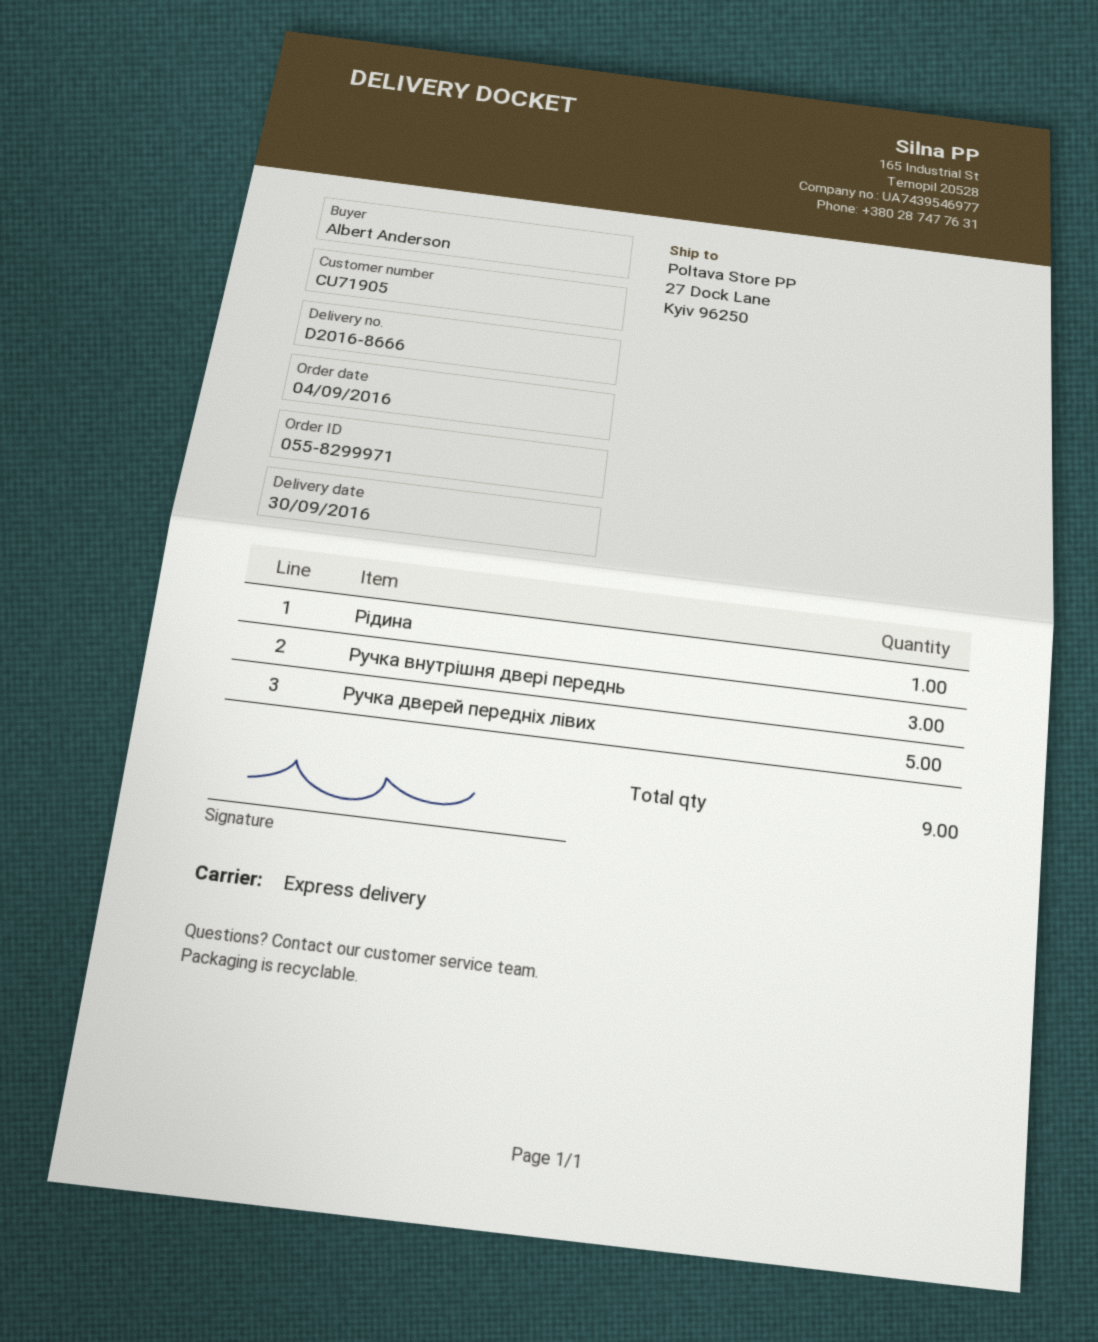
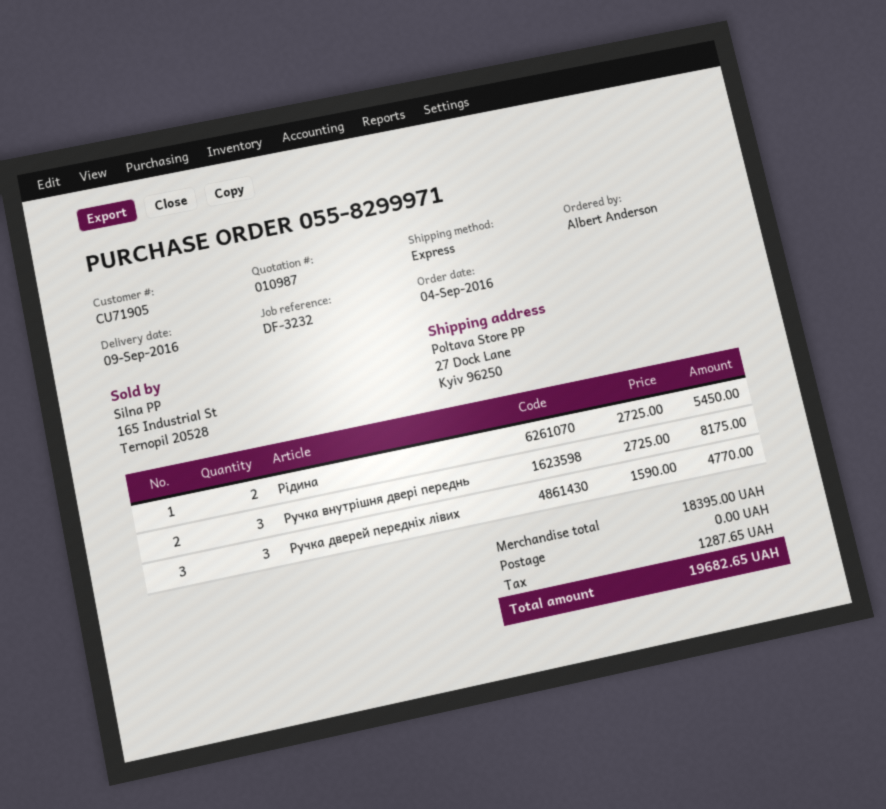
delivery date: 2016-09-30 -> 2016-09-09
Рiдина: 1 -> 2
Ручка дверей передніх лівих: 5 -> 3

